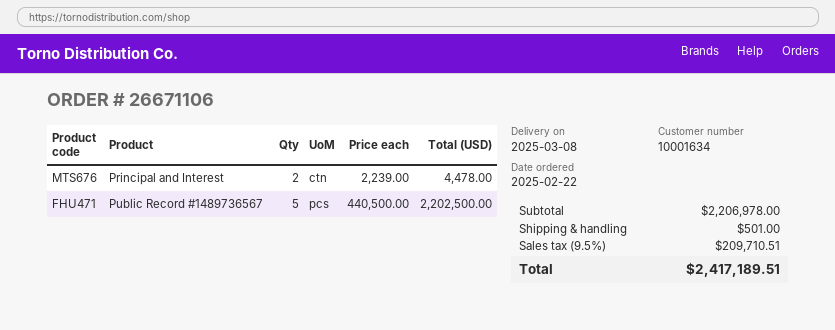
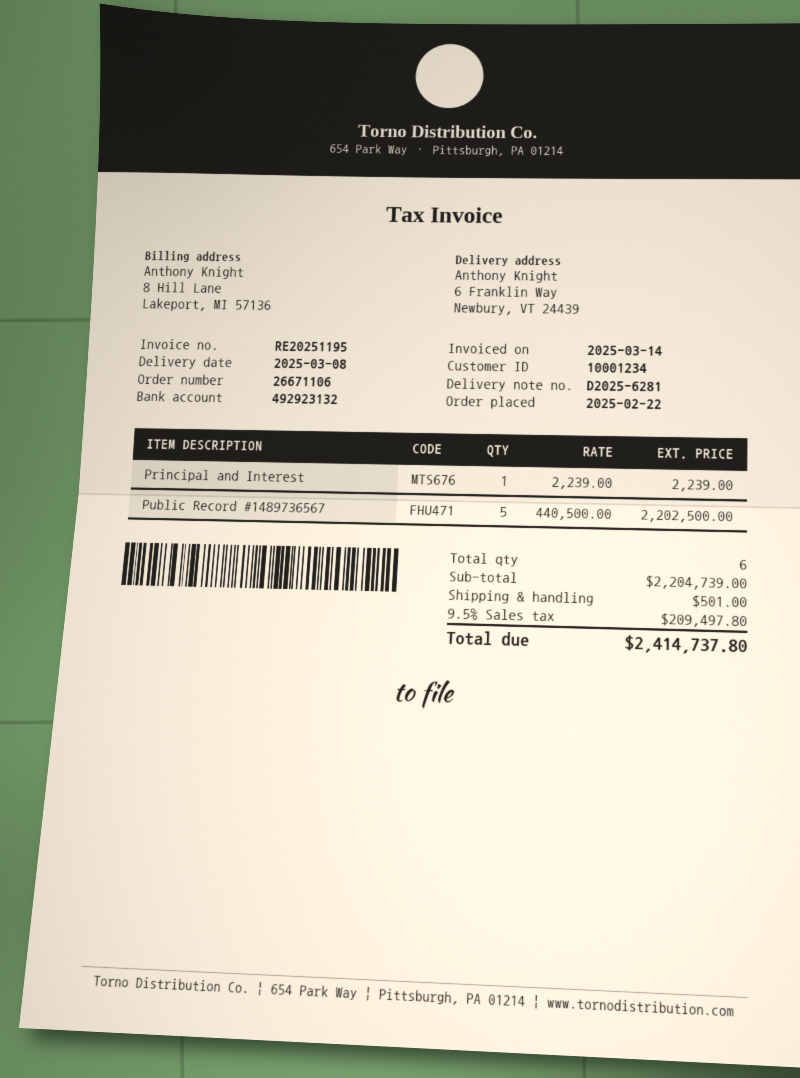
customer number: 10001634 -> 10001234
Principal and Interest: 2 x 2239.00 = 4478.00 -> 1 x 2239.00 = 2239.00
subtotal: 2206978.00 -> 2204739.00
tax: 9.5% = 209710.51 -> 9.5% = 209497.80
total: 2417189.51 -> 2414737.80

